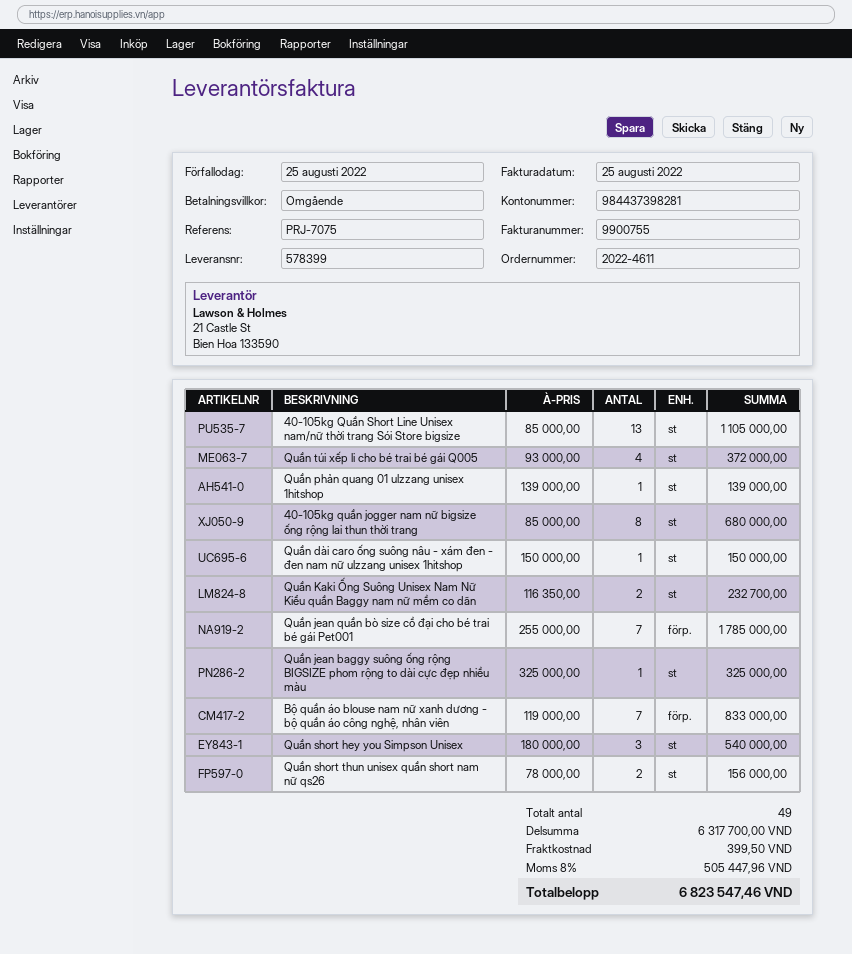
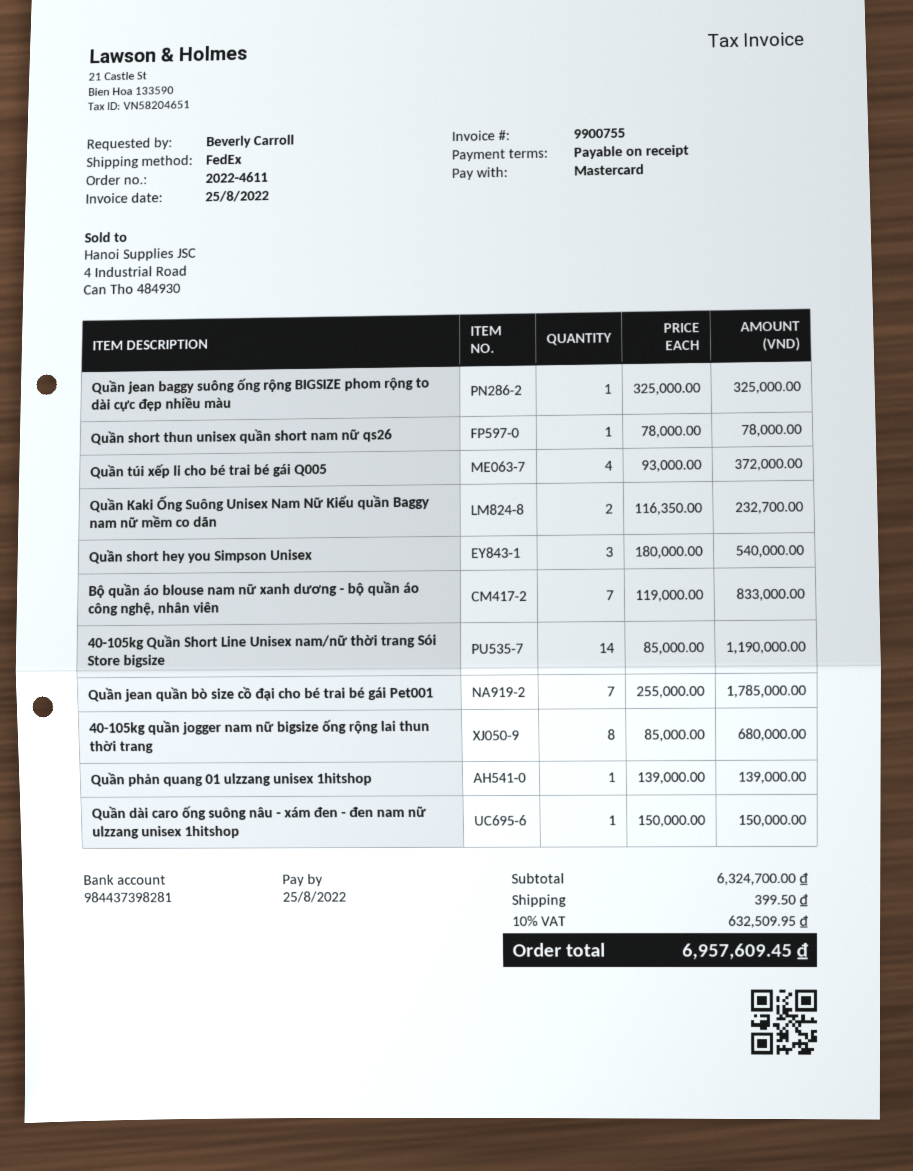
40-105kg Quần Short Line Unisex nam/nữ thời trang Sói Store bigsize: 13 x 85000.00 = 1105000.00 -> 14 x 85000.00 = 1190000.00
Quần short thun unisex quần short nam nữ qs26: 2 x 78000.00 = 156000.00 -> 1 x 78000.00 = 78000.00
subtotal: 6317700.00 -> 6324700.00
tax: 8% = 505447.96 -> 10% = 632509.95
total: 6823547.46 -> 6957609.45

